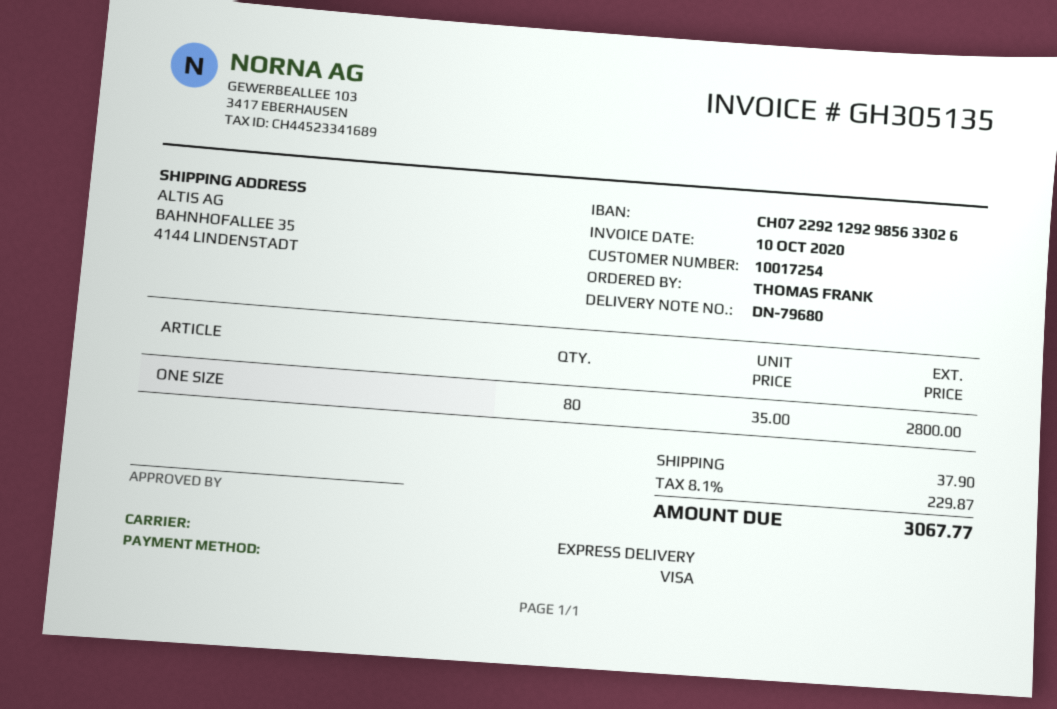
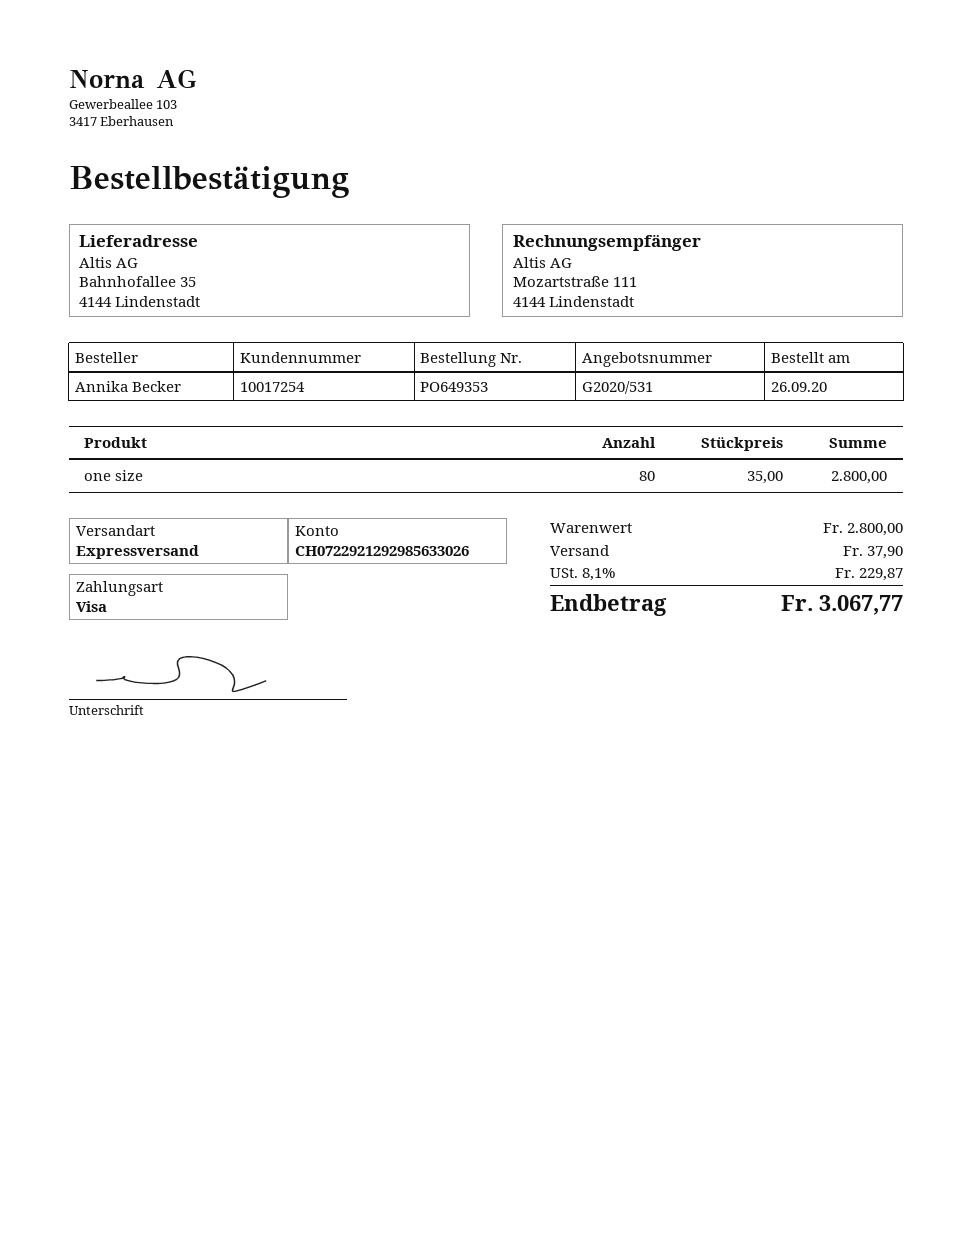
ordered by: THOMAS FRANK -> Annika Becker

